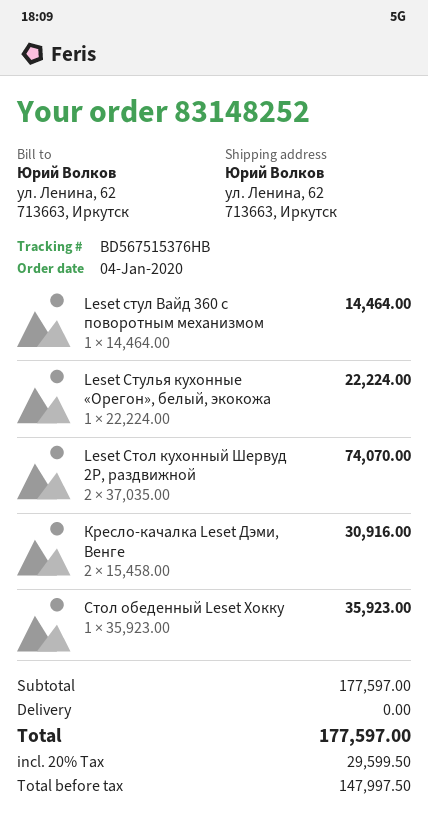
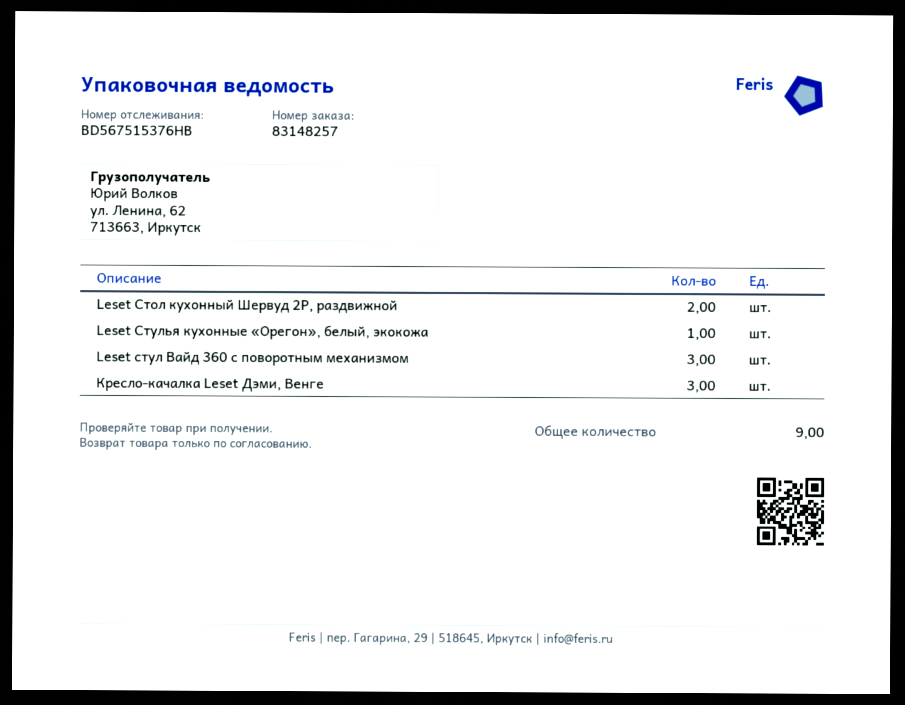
order number: 83148252 -> 83148257
Leset стул Вайд 360 с поворотным механизмом: 1 -> 3
Кресло-качалка Leset Дэми, Венге: 2 -> 3
Стол обеденный Leset Хокку: 1 -> none

